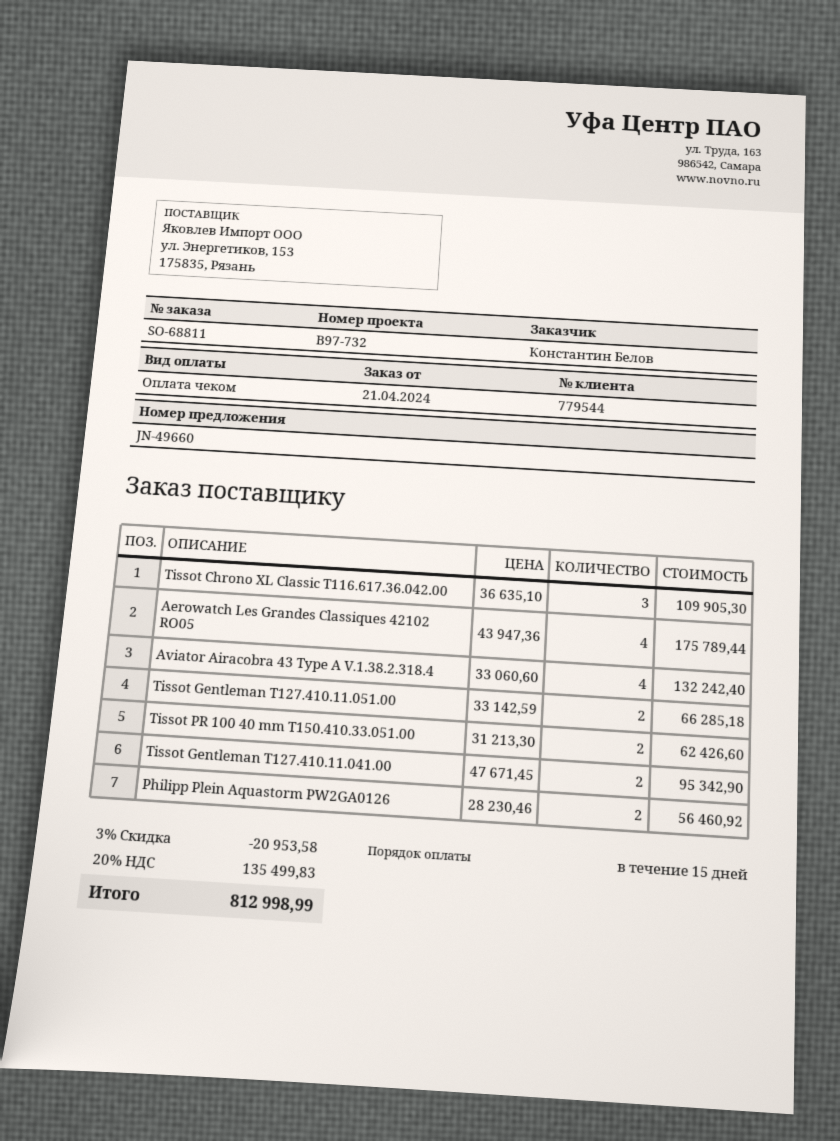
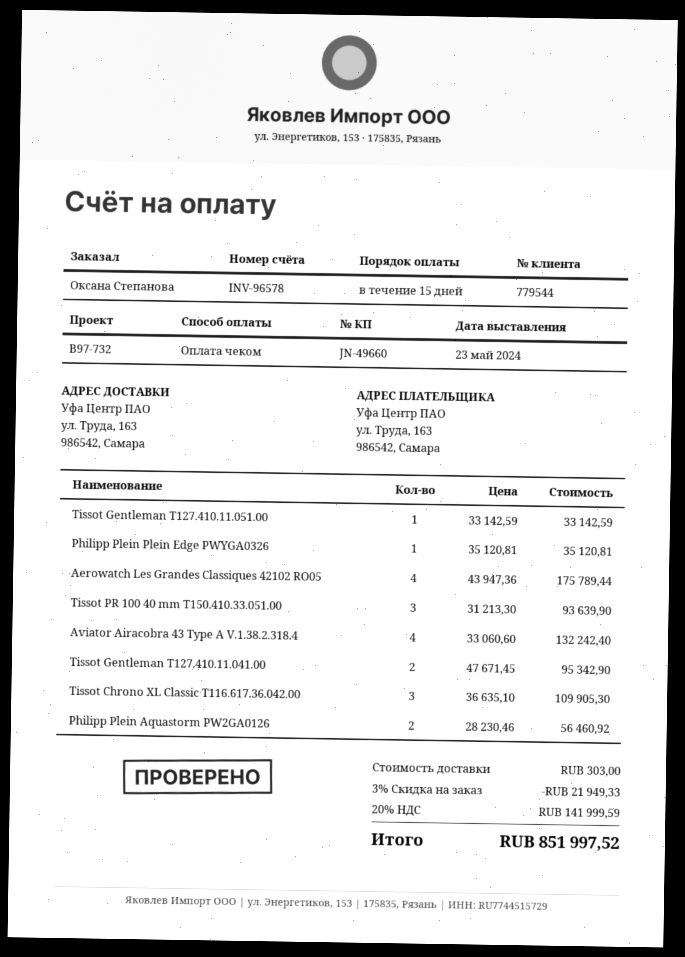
ordered by: Константин Белов -> Оксана Степанова
Tissot Gentleman T127.410.11.051.00: 2 x 33142.59 = 66285.18 -> 1 x 33142.59 = 33142.59
Tissot PR 100 40 mm T150.410.33.051.00: 2 x 31213.30 = 62426.60 -> 3 x 31213.30 = 93639.90
Philipp Plein Plein Edge PWYGA0326: none -> 1 x 35120.81 = 35120.81
discount: 3% = 20953.58 -> 3% = 21949.33
shipping: none -> 303.00
tax: 20% = 135499.83 -> 20% = 141999.59
total: 812998.99 -> 851997.52

